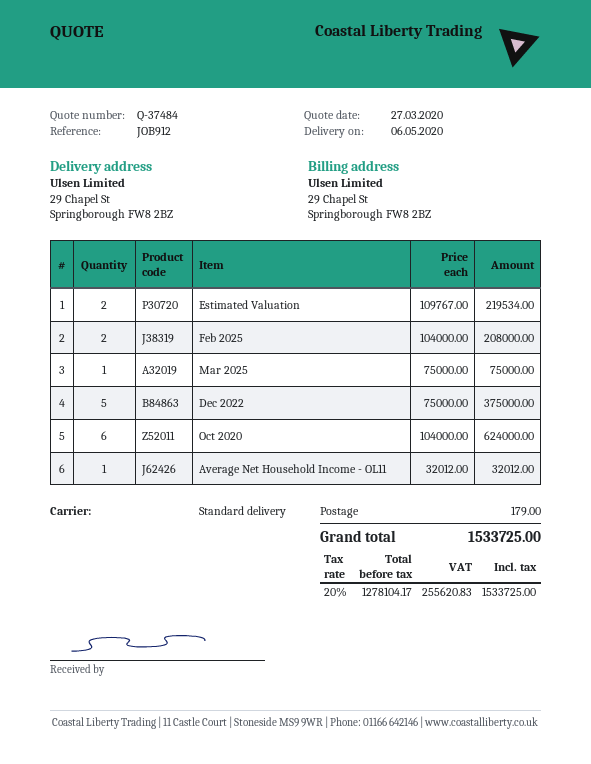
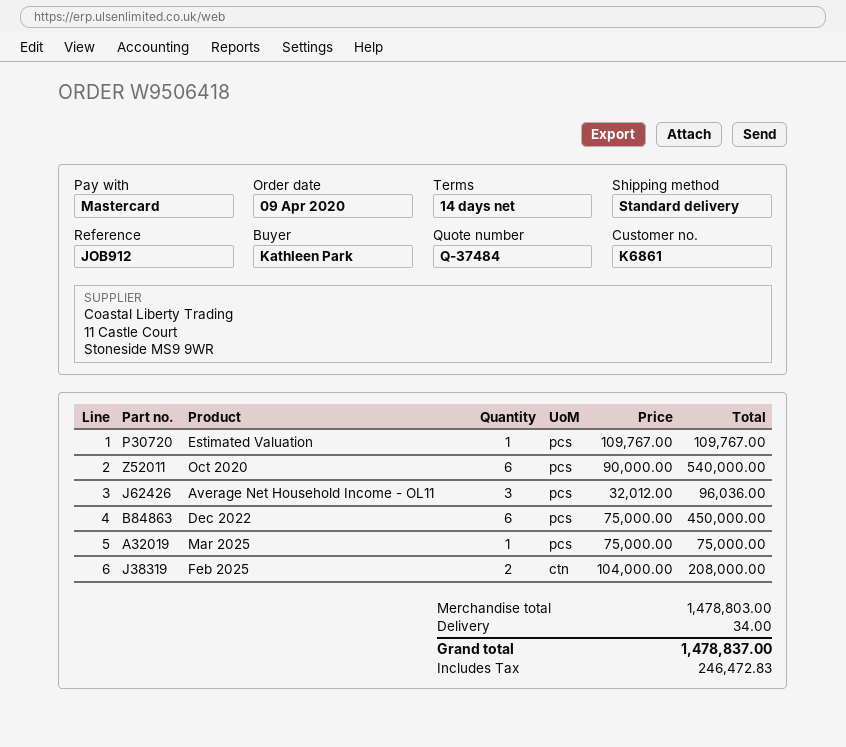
Estimated Valuation: 2 x 109767.00 = 219534.00 -> 1 x 109767.00 = 109767.00
Dec 2022: 5 x 75000.00 = 375000.00 -> 6 x 75000.00 = 450000.00
Oct 2020: 6 x 104000.00 = 624000.00 -> 6 x 90000.00 = 540000.00
Average Net Household Income - OL11: 1 x 32012.00 = 32012.00 -> 3 x 32012.00 = 96036.00
shipping: 179.00 -> 34.00
tax: 255620.83 -> 246472.83
total: 1533725.00 -> 1478837.00

